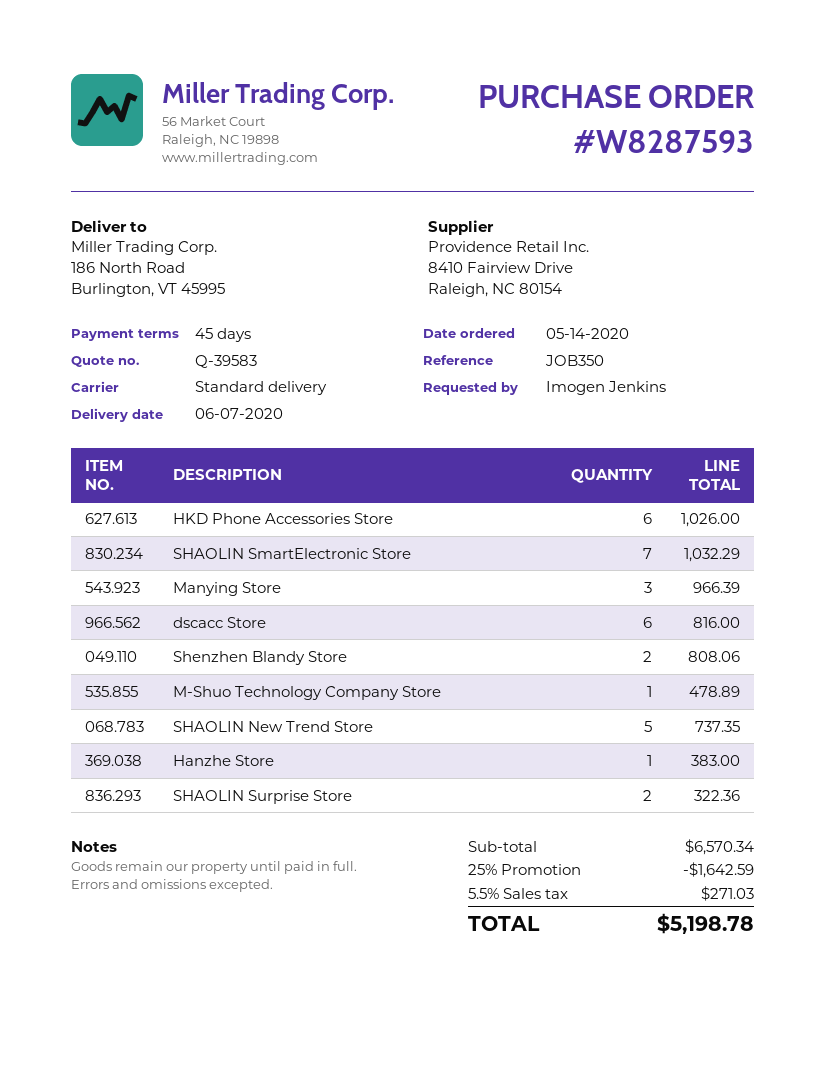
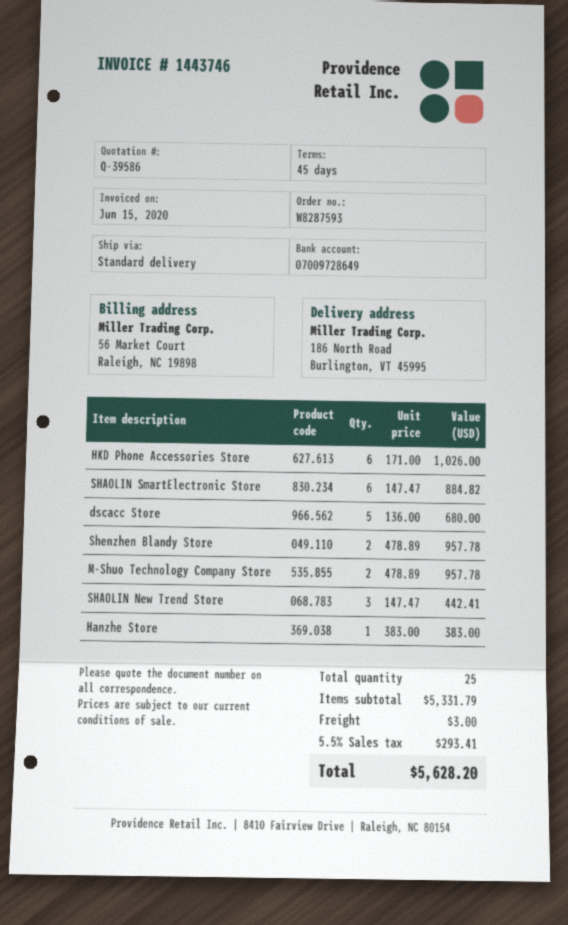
quote number: Q-39583 -> Q-39586
SHAOLIN SmartElectronic Store: 7 for 1032.29 -> 6 for 884.82
Manying Store: 3 for 966.39 -> none
dscacc Store: 6 for 816.00 -> 5 for 680.00
Shenzhen Blandy Store: 2 for 808.06 -> 2 for 957.78
M-Shuo Technology Company Store: 1 for 478.89 -> 2 for 957.78
SHAOLIN New Trend Store: 5 for 737.35 -> 3 for 442.41
SHAOLIN Surprise Store: 2 for 322.36 -> none
subtotal: 6570.34 -> 5331.79
discount: 25% = 1642.59 -> none
shipping: none -> 3.00
tax: 5.5% = 271.03 -> 5.5% = 293.41
total: 5198.78 -> 5628.20

